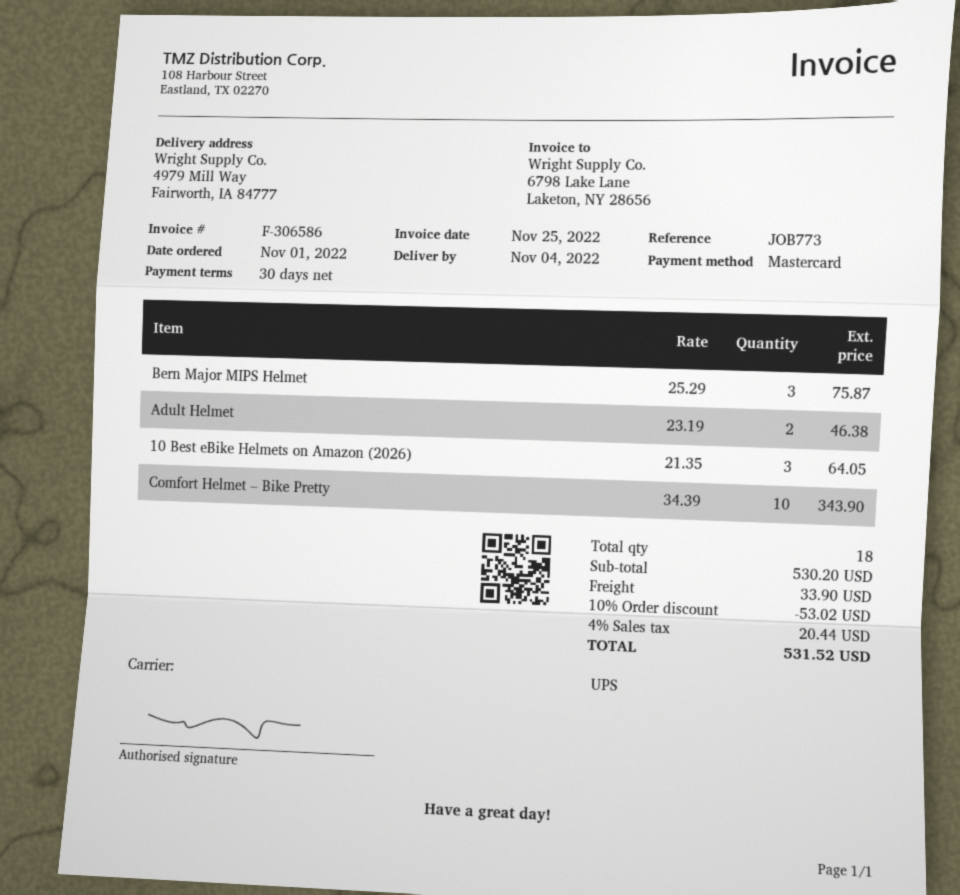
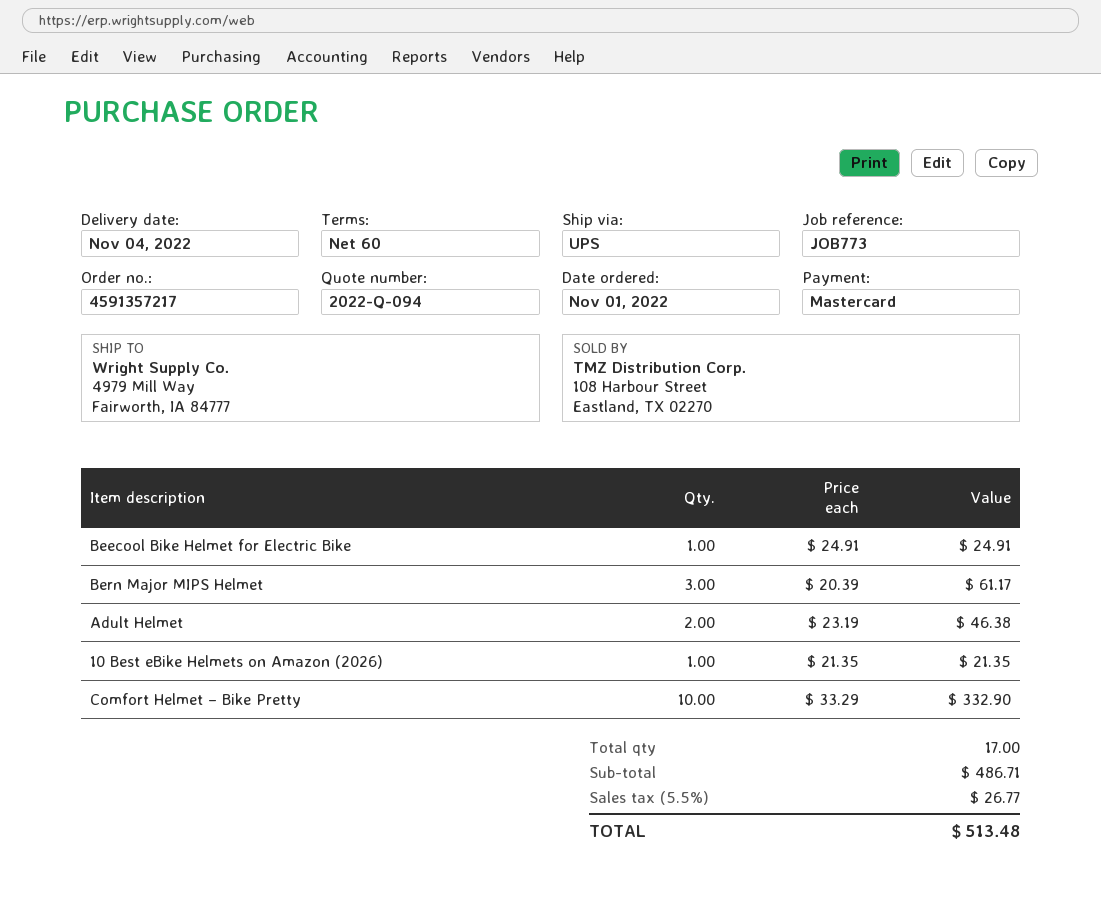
payment terms: 30 days -> 60 days
Bern Major MIPS Helmet: 3 x 25.29 = 75.87 -> 3 x 20.39 = 61.17
10 Best eBike Helmets on Amazon (2026): 3 x 21.35 = 64.05 -> 1 x 21.35 = 21.35
Comfort Helmet – Bike Pretty: 10 x 34.39 = 343.90 -> 10 x 33.29 = 332.90
Beecool Bike Helmet for Electric Bike: none -> 1 x 24.91 = 24.91
total quantity: 18 -> 17
subtotal: 530.20 -> 486.71
discount: 10% = 53.02 -> none
shipping: 33.90 -> none
tax: 4% = 20.44 -> 5.5% = 26.77
total: 531.52 -> 513.48

